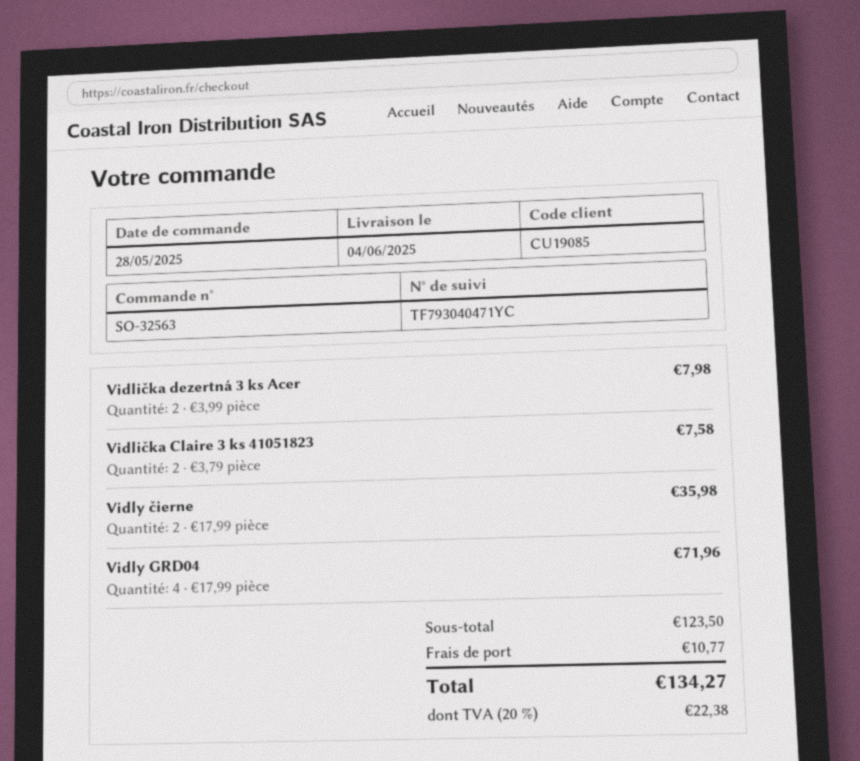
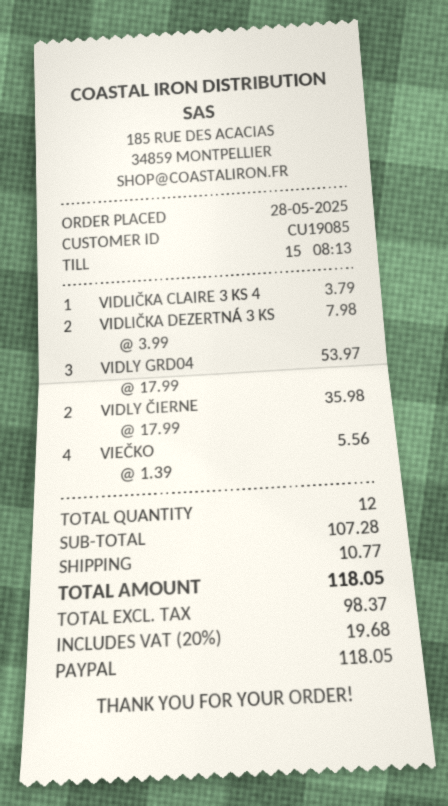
Vidlička Claire 3 ks 41051823: 2 x 3.79 = 7.58 -> 1 x 3.79 = 3.79
Vidly GRD04: 4 x 17.99 = 71.96 -> 3 x 17.99 = 53.97
VIEČKO: none -> 4 x 1.39 = 5.56
subtotal: 123.50 -> 107.28
tax: 20% = 22.38 -> 20% = 19.68
total: 134.27 -> 118.05

